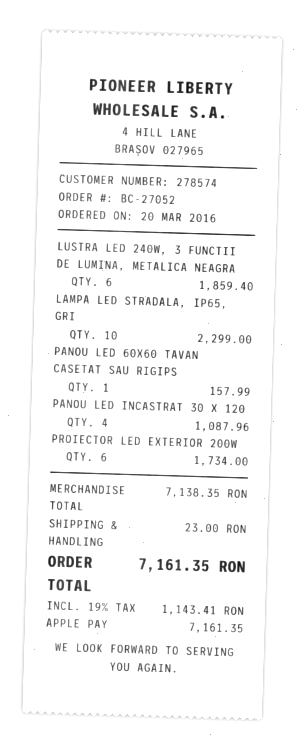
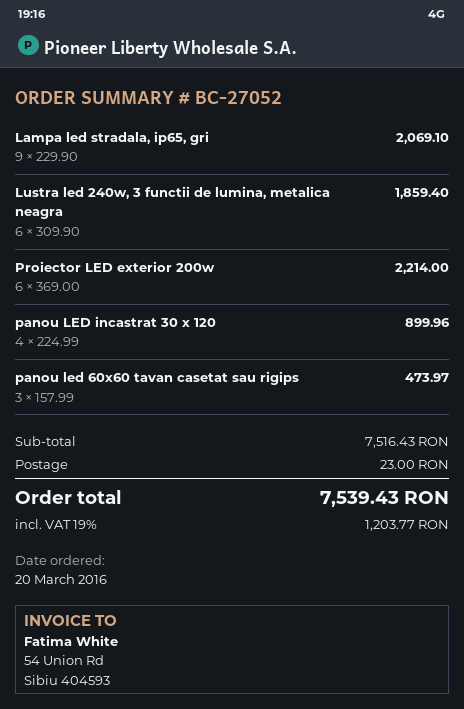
LAMPA LED STRADALA, IP65, GRI: 10 for 2299.00 -> 9 for 2069.10
PANOU LED 60X60 TAVAN CASETAT SAU RIGIPS: 1 for 157.99 -> 3 for 473.97
PANOU LED INCASTRAT 30 X 120: 4 for 1087.96 -> 4 for 899.96
PROIECTOR LED EXTERIOR 200W: 6 for 1734.00 -> 6 for 2214.00
subtotal: 7138.35 -> 7516.43
tax: 19% = 1143.41 -> 19% = 1203.77
total: 7161.35 -> 7539.43

